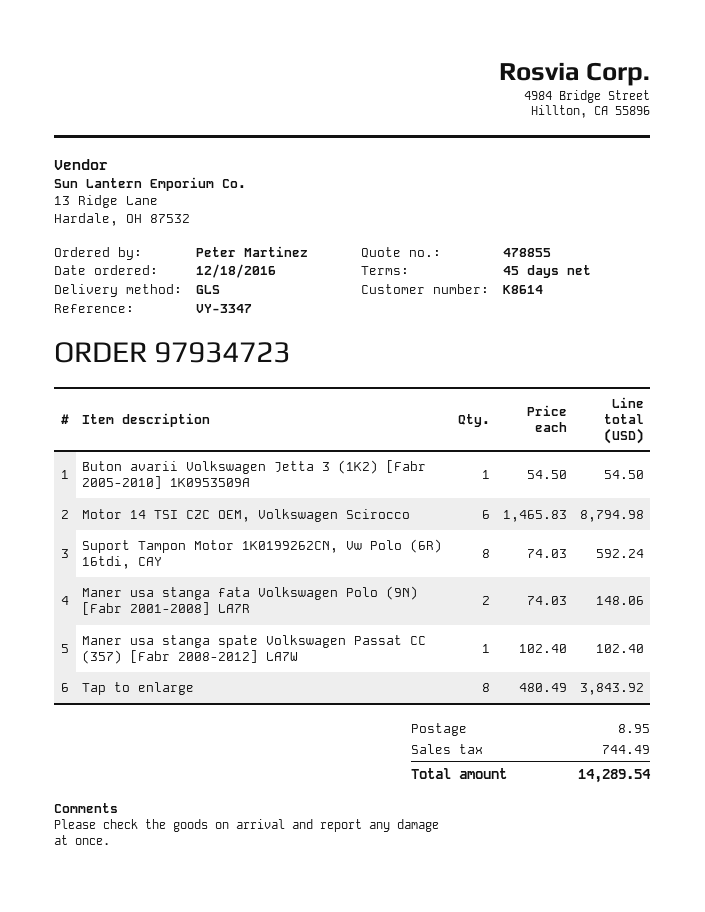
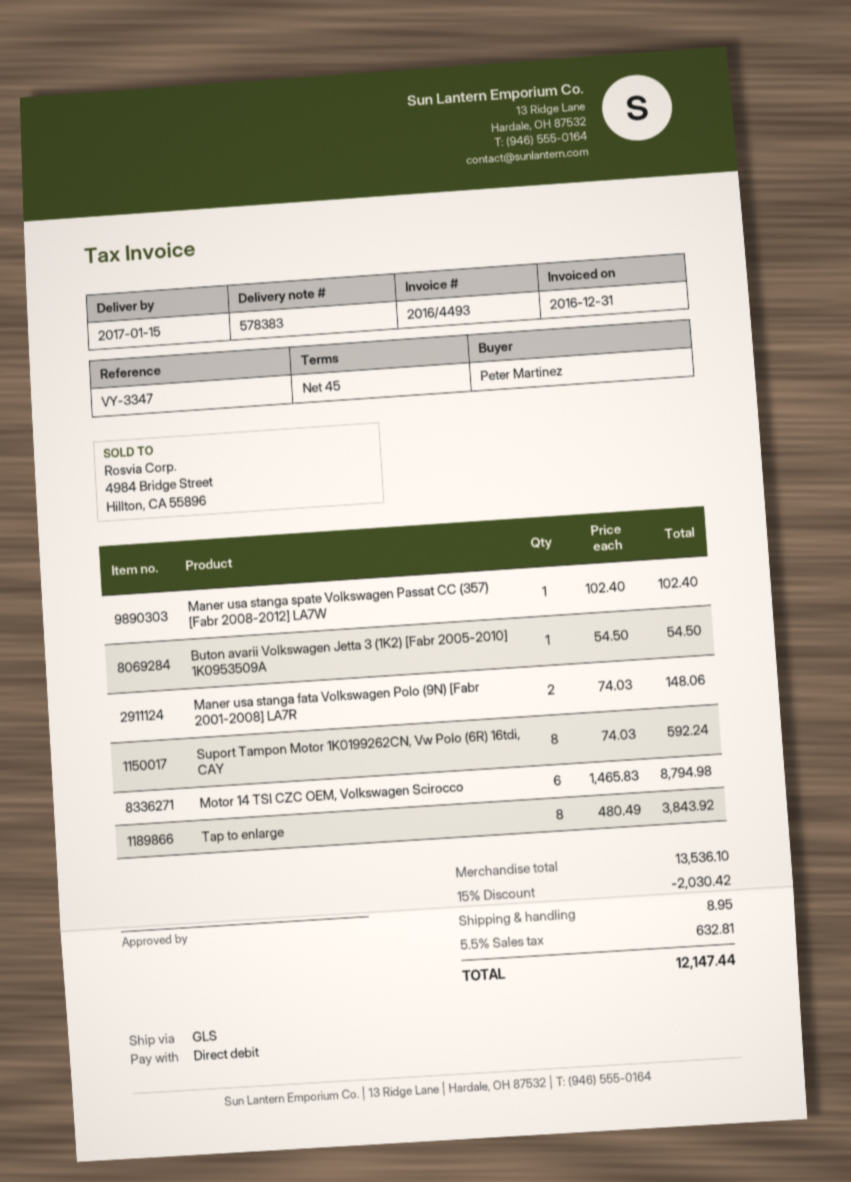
discount: none -> 15% = 2030.42
tax: 744.49 -> 632.81
total: 14289.54 -> 12147.44

